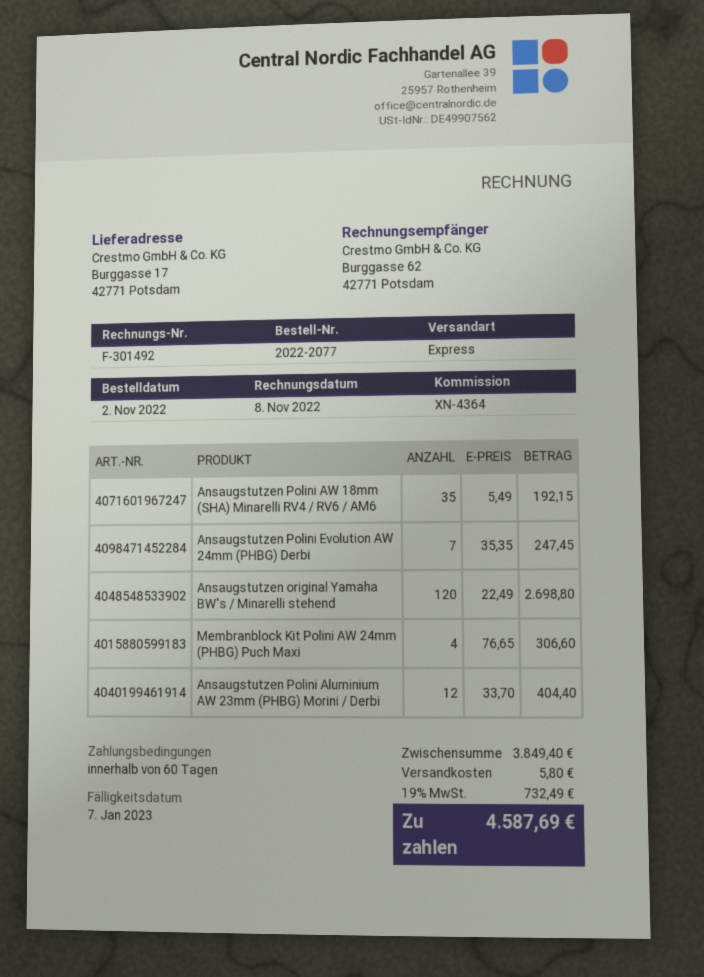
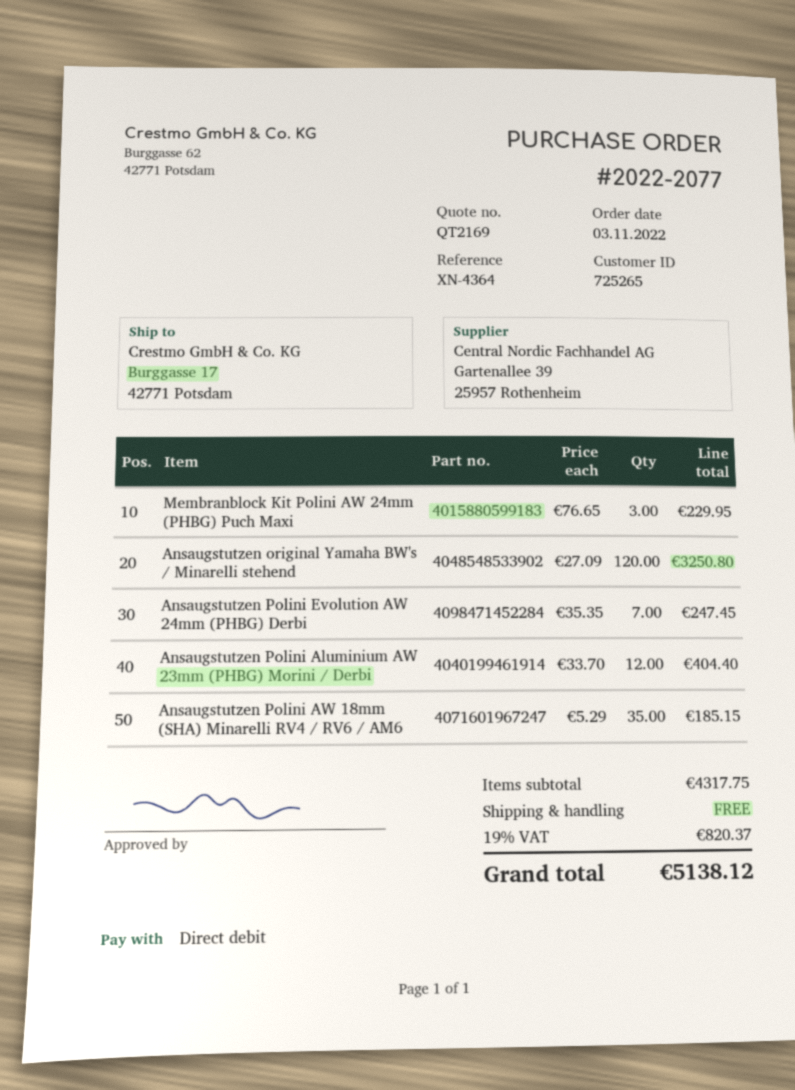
order date: 2022-11-02 -> 2022-11-03
Ansaugstutzen Polini AW 18mm (SHA) Minarelli RV4 / RV6 / AM6: 35 x 5.49 = 192.15 -> 35 x 5.29 = 185.15
Ansaugstutzen original Yamaha BW's / Minarelli stehend: 120 x 22.49 = 2698.80 -> 120 x 27.09 = 3250.80
Membranblock Kit Polini AW 24mm (PHBG) Puch Maxi: 4 x 76.65 = 306.60 -> 3 x 76.65 = 229.95
subtotal: 3849.40 -> 4317.75
shipping: 5.80 -> 0.00
tax: 19% = 732.49 -> 19% = 820.37
total: 4587.69 -> 5138.12

